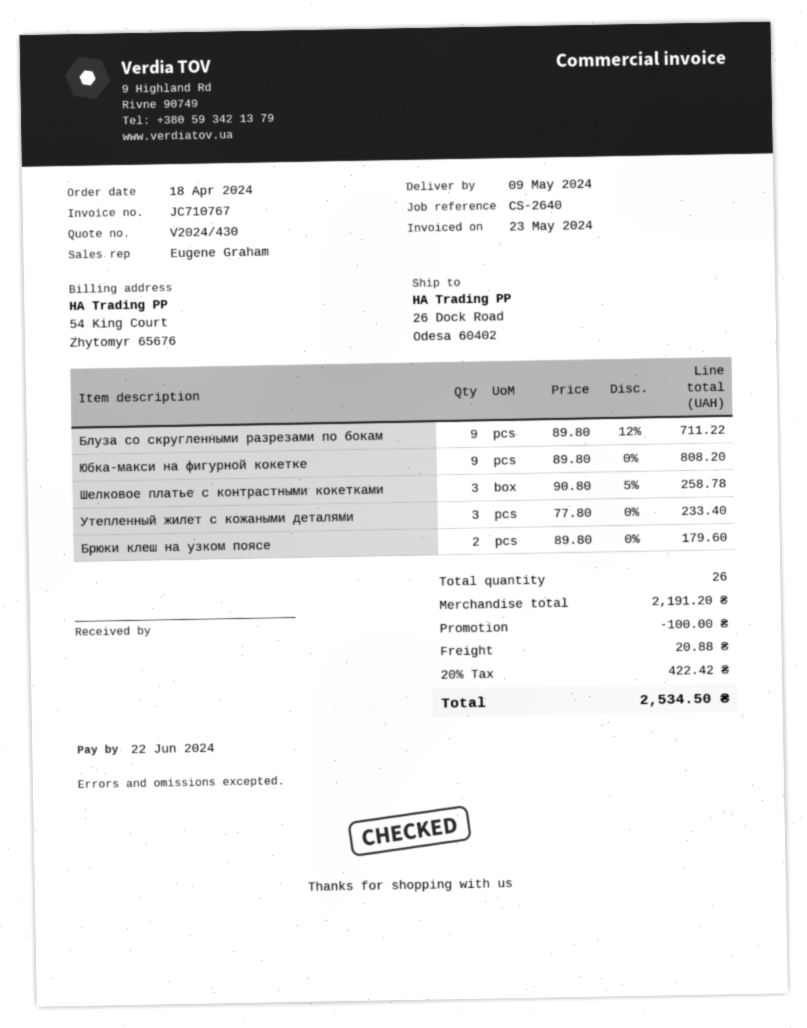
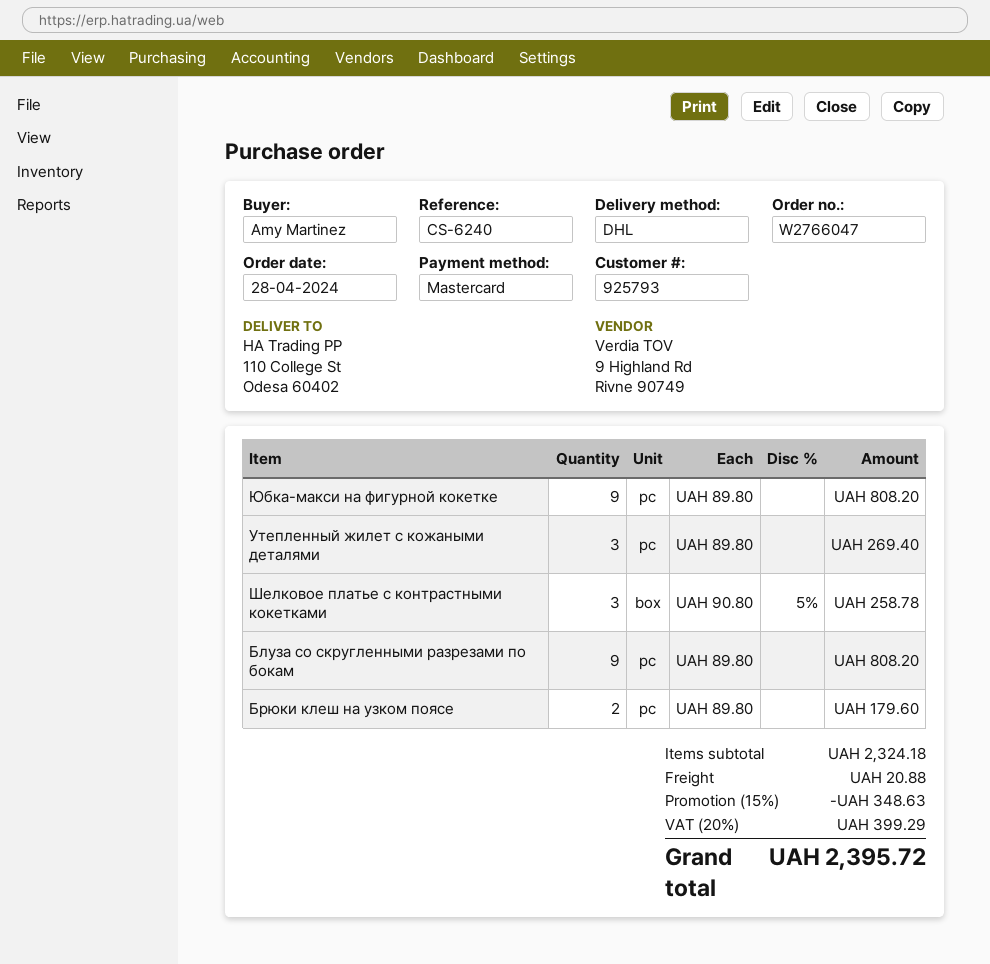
order date: 2024-04-18 -> 2024-04-28
reference: CS-2640 -> CS-6240
ship to: 26 Dock Road, Odesa 60402 -> 110 College St, Odesa 60402
Блуза со скругленными разрезами по бокам: 9 x 89.80 - 12% = 711.22 -> 9 x 89.80 = 808.20
Утепленный жилет с кожаными деталями: 3 x 77.80 = 233.40 -> 3 x 89.80 = 269.40
subtotal: 2191.20 -> 2324.18
discount: 100.00 -> 348.63
tax: 20% = 422.42 -> 20% = 399.29
total: 2534.50 -> 2395.72

